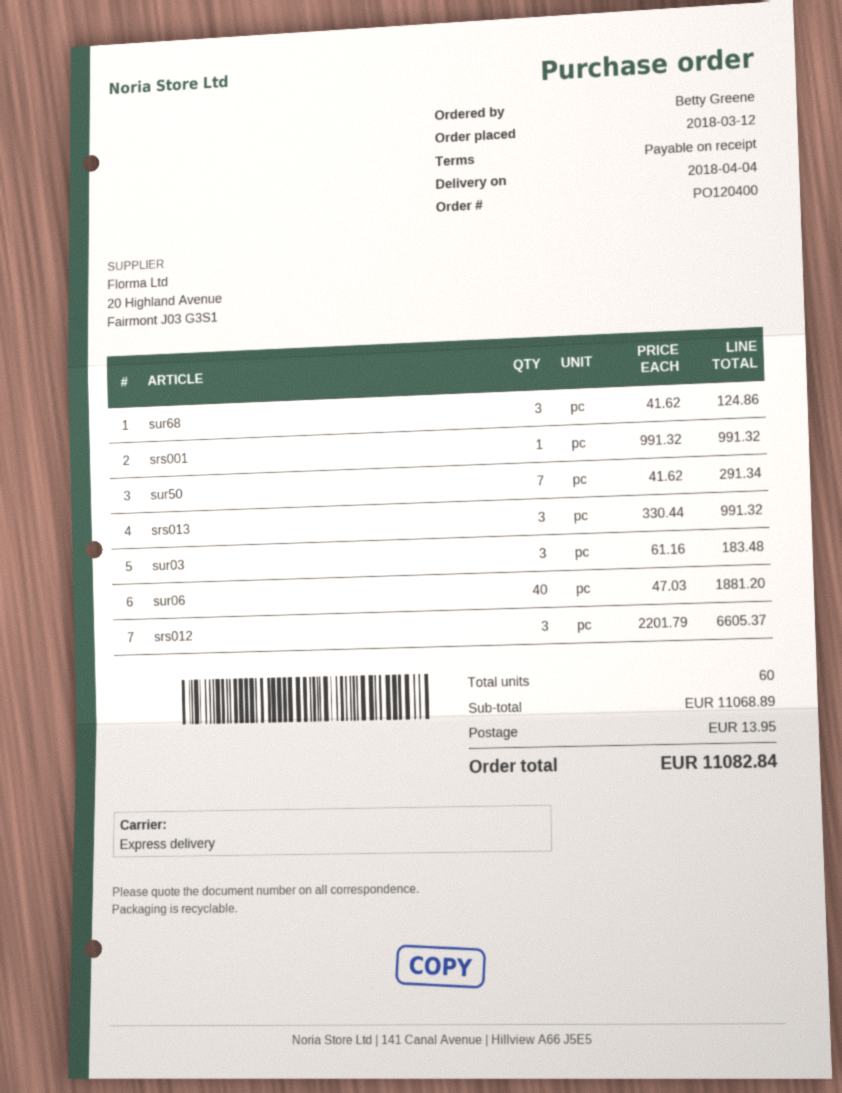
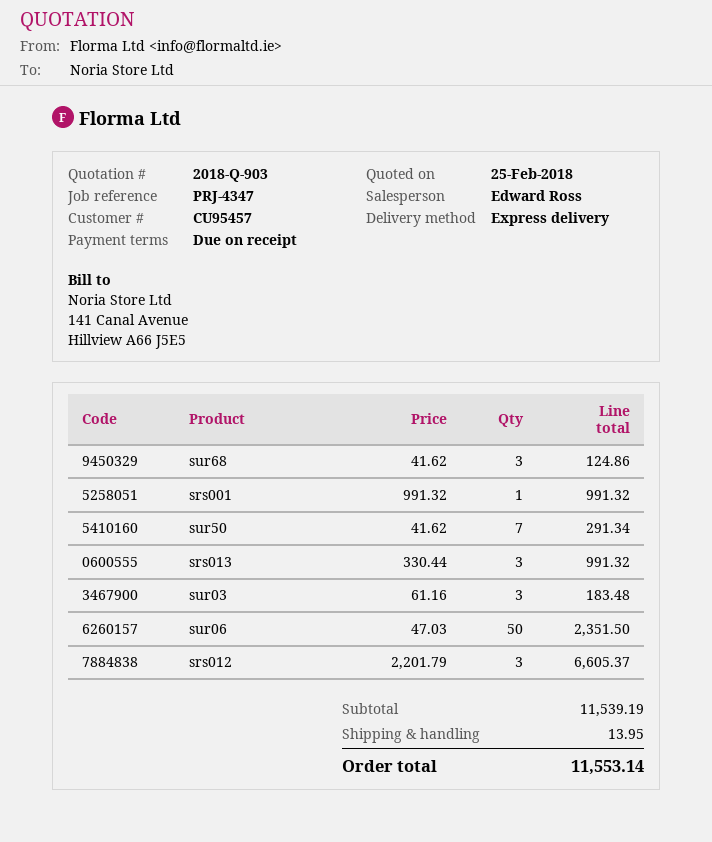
sur06: 40 x 47.03 = 1881.20 -> 50 x 47.03 = 2351.50
subtotal: 11068.89 -> 11539.19
total: 11082.84 -> 11553.14

